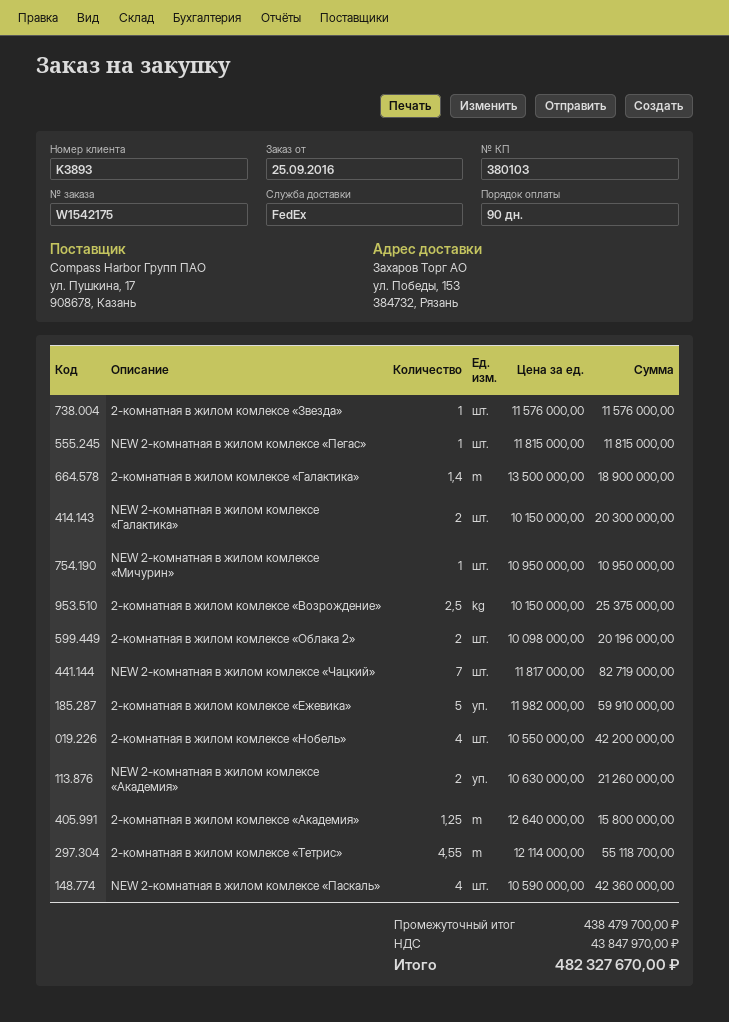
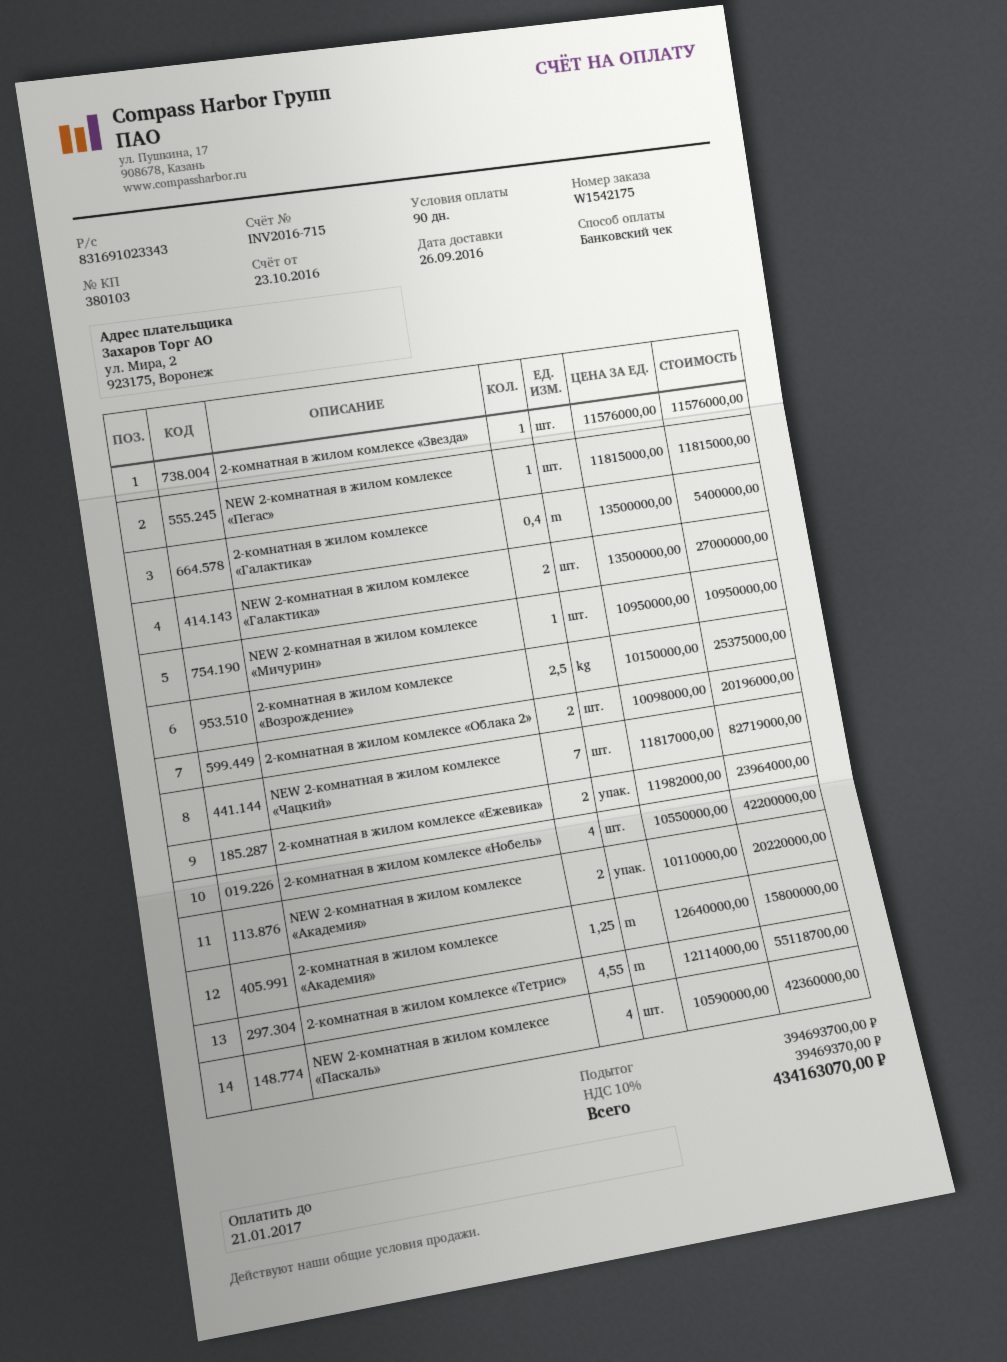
2-комнатная в жилом комлексе «Галактика»: 1.4 x 13500000.00 = 18900000.00 -> 0.4 x 13500000.00 = 5400000.00
NEW 2-комнатная в жилом комлексе «Галактика»: 2 x 10150000.00 = 20300000.00 -> 2 x 13500000.00 = 27000000.00
2-комнатная в жилом комлексе «Ежевика»: 5 x 11982000.00 = 59910000.00 -> 2 x 11982000.00 = 23964000.00
NEW 2-комнатная в жилом комлексе «Академия»: 2 x 10630000.00 = 21260000.00 -> 2 x 10110000.00 = 20220000.00
subtotal: 438479700.00 -> 394693700.00
tax: 43847970.00 -> 39469370.00
total: 482327670.00 -> 434163070.00

